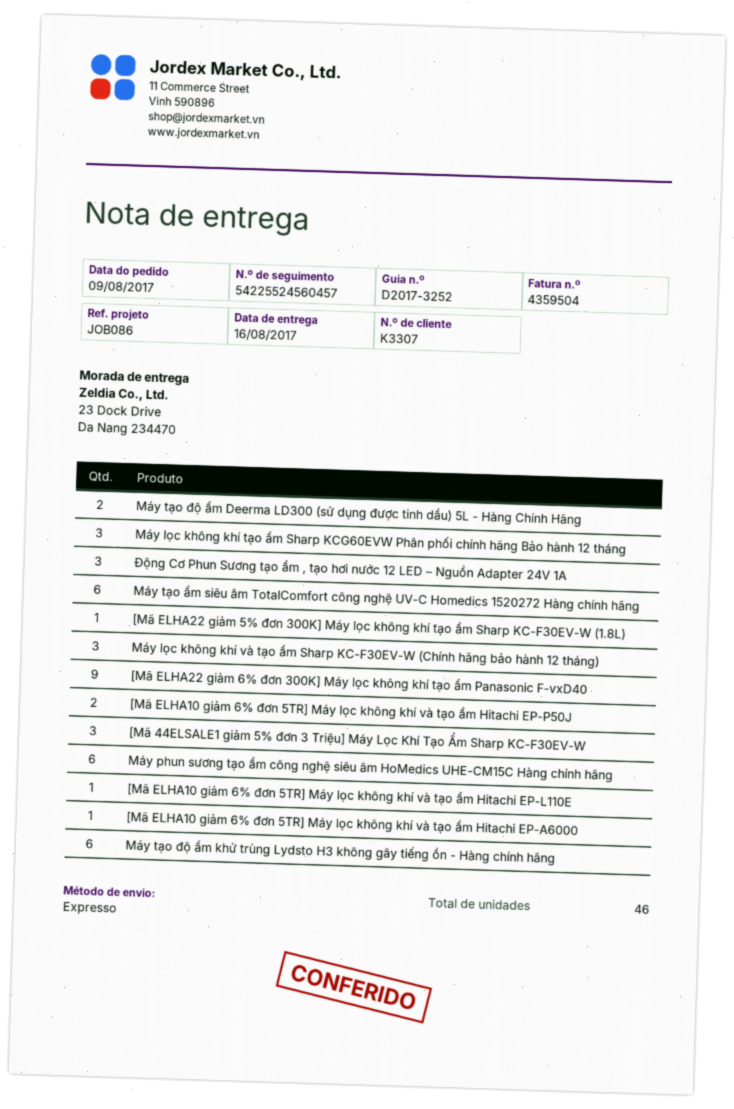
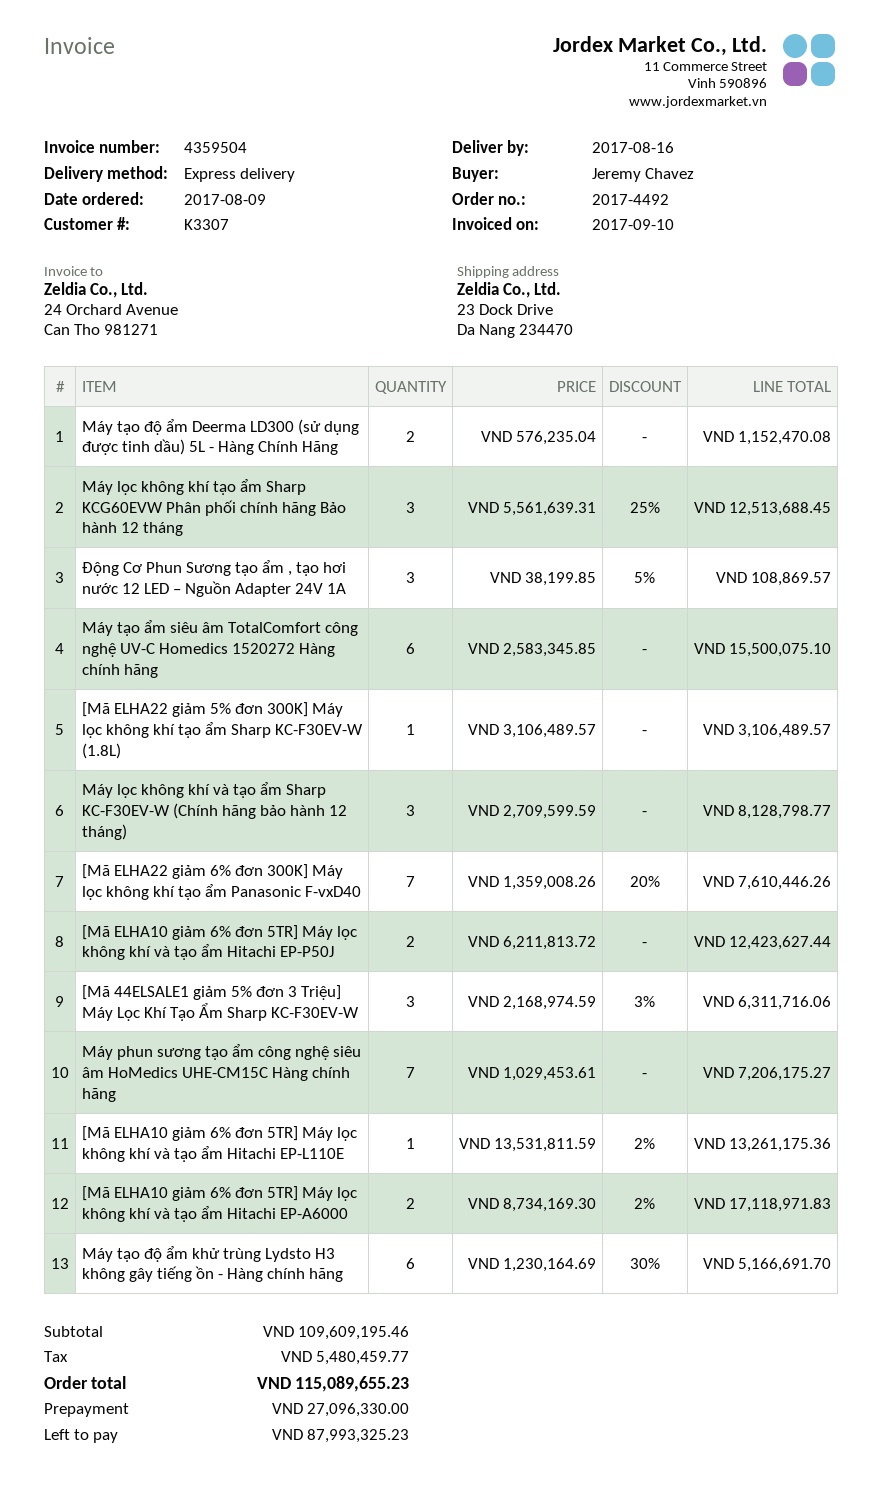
[Mã ELHA22 giảm 6% đơn 300K] Máy lọc không khí tạo ẩm Panasonic F-vxD40: 9 -> 7
Máy phun sương tạo ẩm công nghệ siêu âm HoMedics UHE-CM15C Hàng chính hãng: 6 -> 7
[Mã ELHA10 giảm 6% đơn 5TR] Máy lọc không khí và tạo ẩm Hitachi EP-A6000: 1 -> 2

